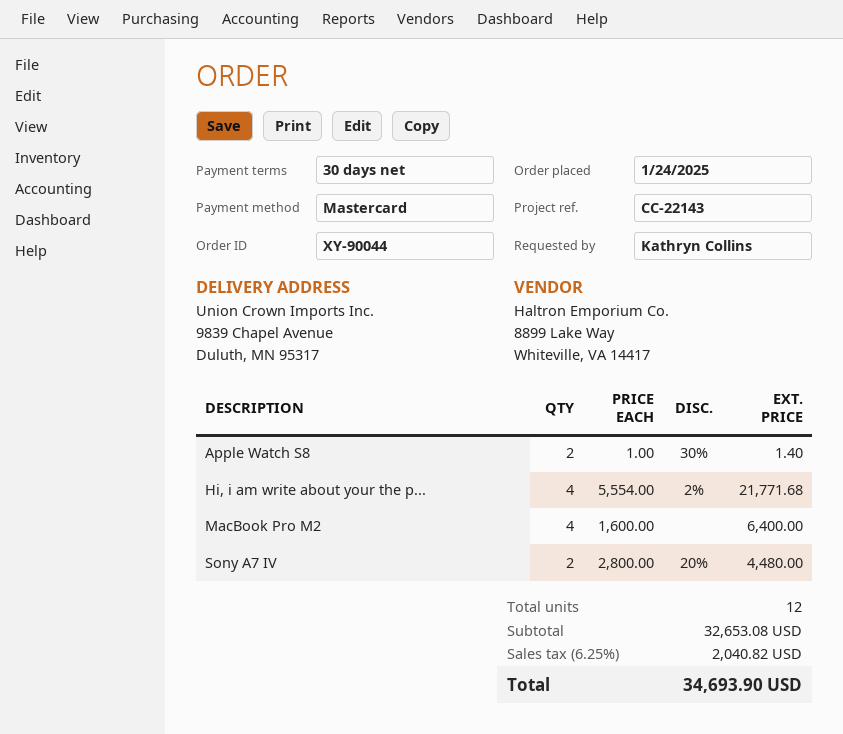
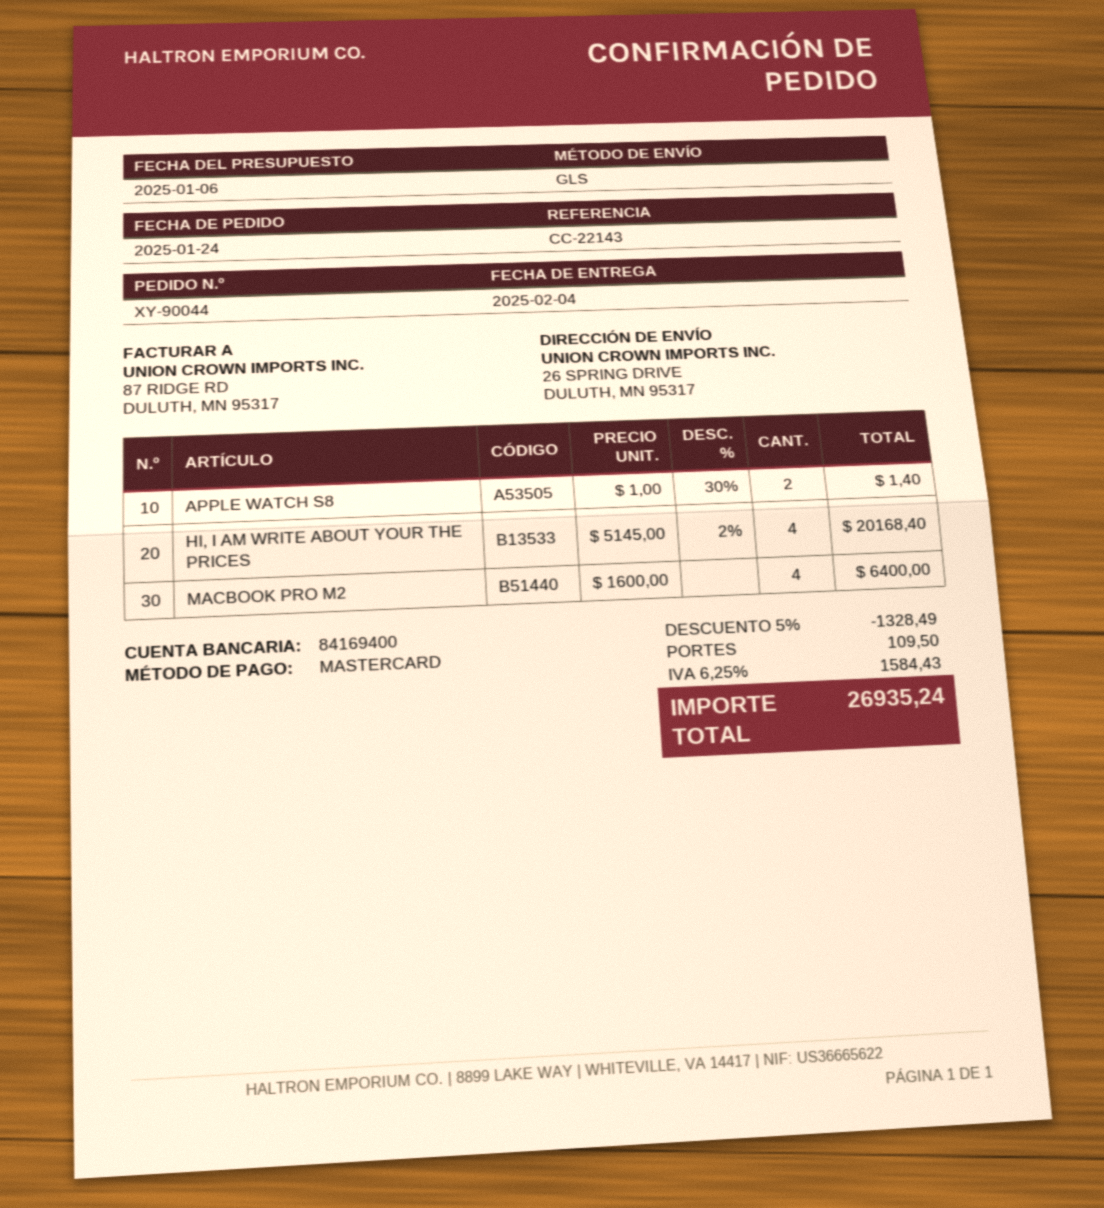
ship to: 9839 Chapel Avenue, Duluth, MN 95317 -> 26 SPRING DRIVE, DULUTH, MN 95317
Hi, i am write about your the p...: 4 x 5554.00 - 2% = 21771.68 -> 4 x 5145.00 - 2% = 20168.40
Sony A7 IV: 2 x 2800.00 - 20% = 4480.00 -> none
discount: none -> 5% = 1328.49
shipping: none -> 109.50
tax: 6.25% = 2040.82 -> 6.25% = 1584.43
total: 34693.90 -> 26935.24

